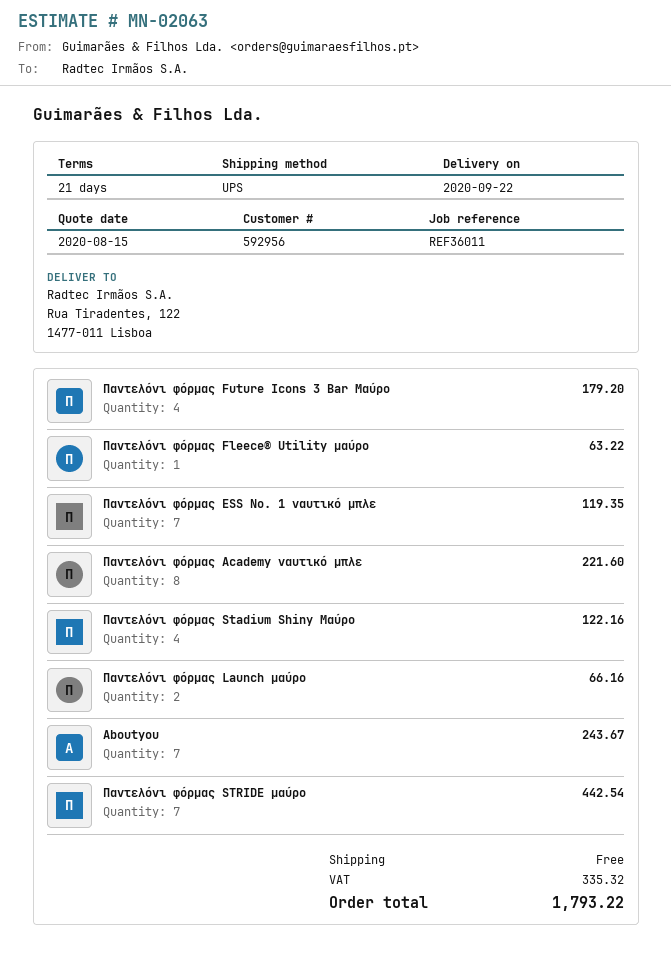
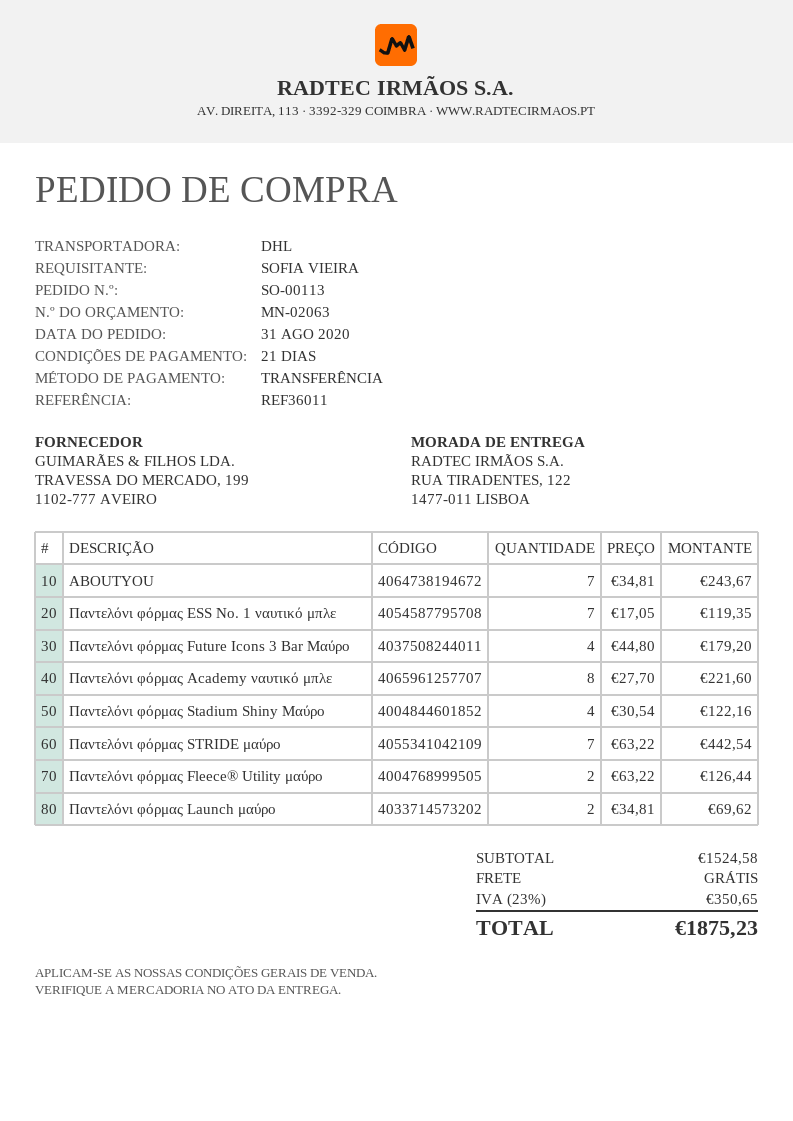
shipping method: UPS -> DHL
Παντελόνι φόρμας Fleece® Utility μαύρο: 1 for 63.22 -> 2 for 126.44
Παντελόνι φόρμας Launch μαύρο: 2 for 66.16 -> 2 for 69.62
tax: 335.32 -> 350.65
total: 1793.22 -> 1875.23

